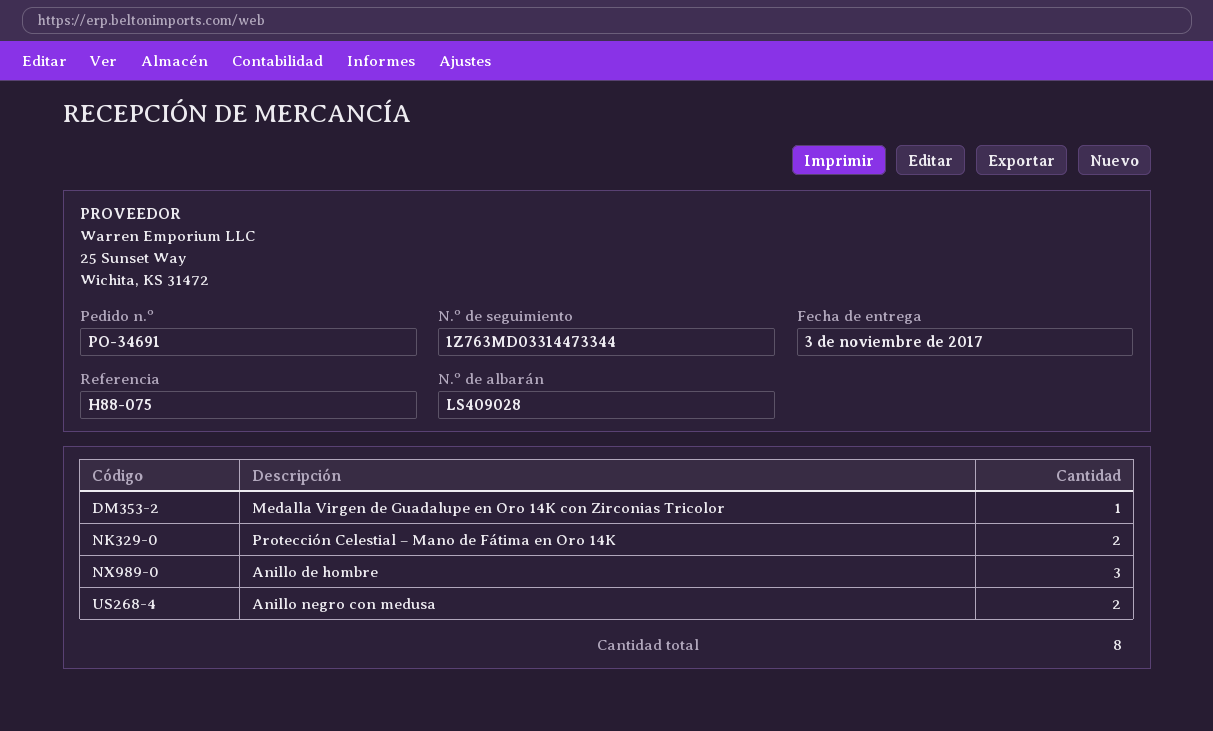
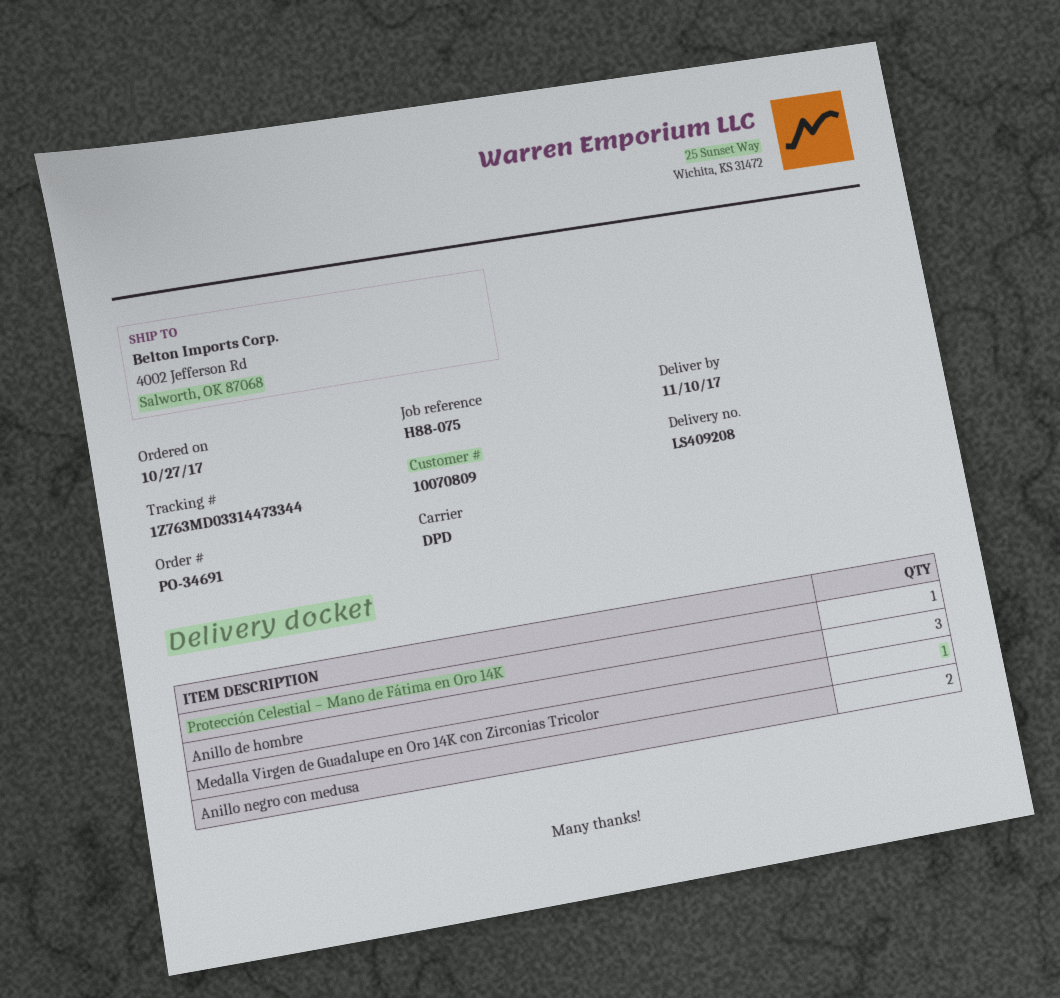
delivery note number: LS409028 -> LS409208
delivery date: 2017-11-03 -> 2017-11-10
Protección Celestial – Mano de Fátima en Oro 14K: 2 -> 1

